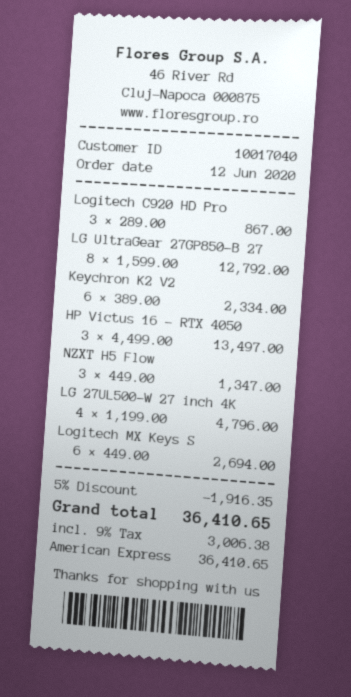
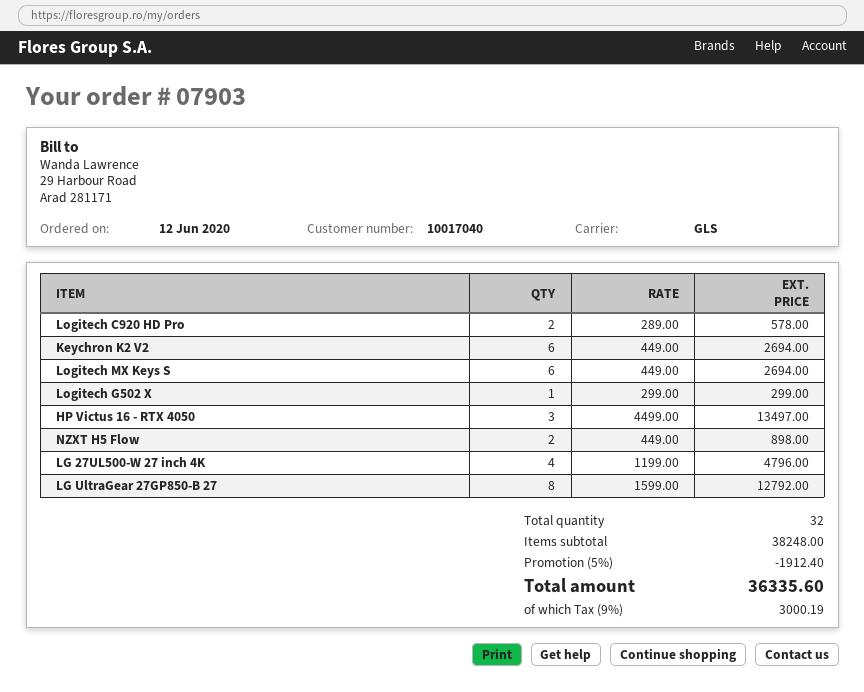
Logitech C920 HD Pro: 3 x 289.00 = 867.00 -> 2 x 289.00 = 578.00
Keychron K2 V2: 6 x 389.00 = 2334.00 -> 6 x 449.00 = 2694.00
NZXT H5 Flow: 3 x 449.00 = 1347.00 -> 2 x 449.00 = 898.00
Logitech G502 X: none -> 1 x 299.00 = 299.00
discount: 5% = 1916.35 -> 5% = 1912.40
tax: 9% = 3006.38 -> 9% = 3000.19
total: 36410.65 -> 36335.60

